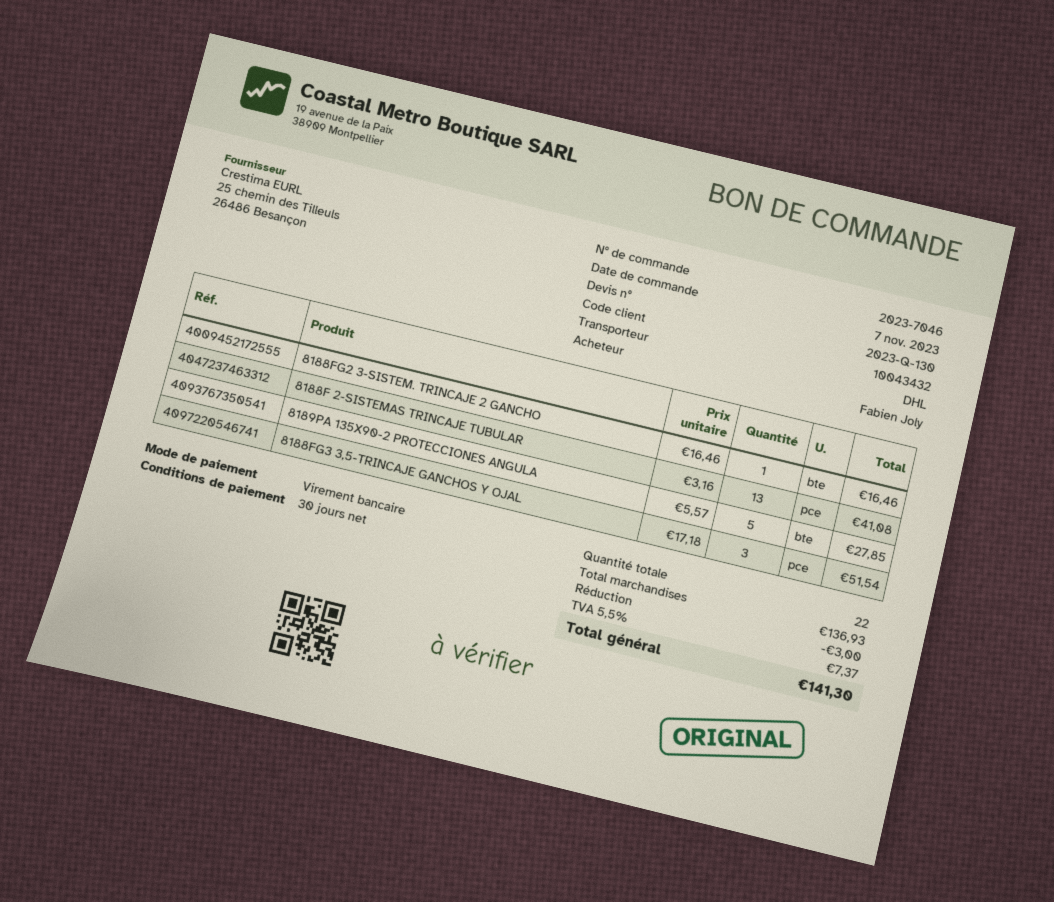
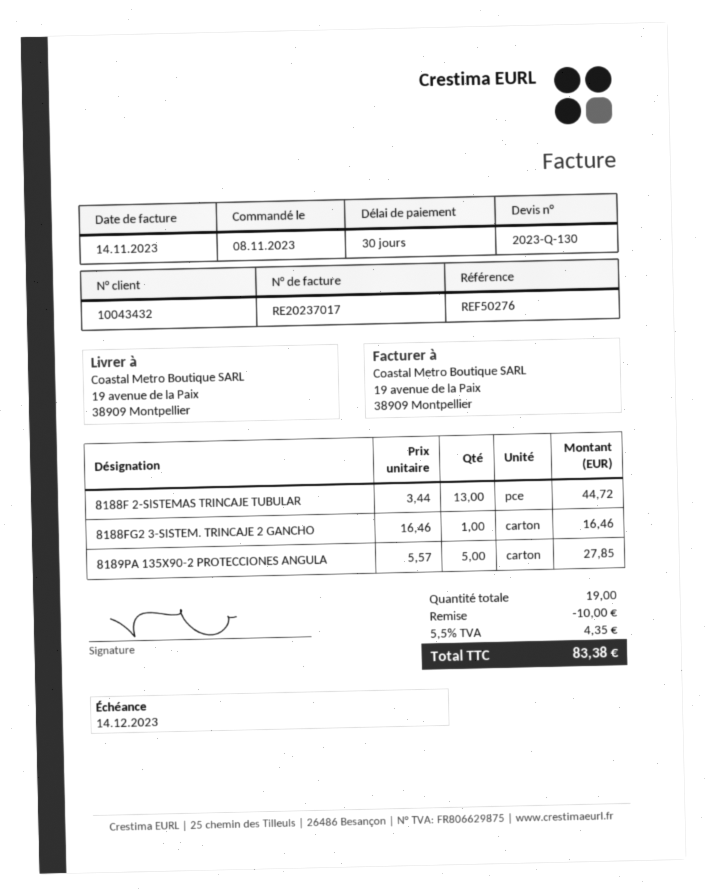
order date: 2023-11-07 -> 2023-11-08
8188F 2-SISTEMAS TRINCAJE TUBULAR: 13 x 3.16 = 41.08 -> 13 x 3.44 = 44.72
8188FG3 3,5-TRINCAJE GANCHOS Y OJAL: 3 x 17.18 = 51.54 -> none
total quantity: 22 -> 19
discount: 3.00 -> 10.00
tax: 5.5% = 7.37 -> 5.5% = 4.35
total: 141.30 -> 83.38

